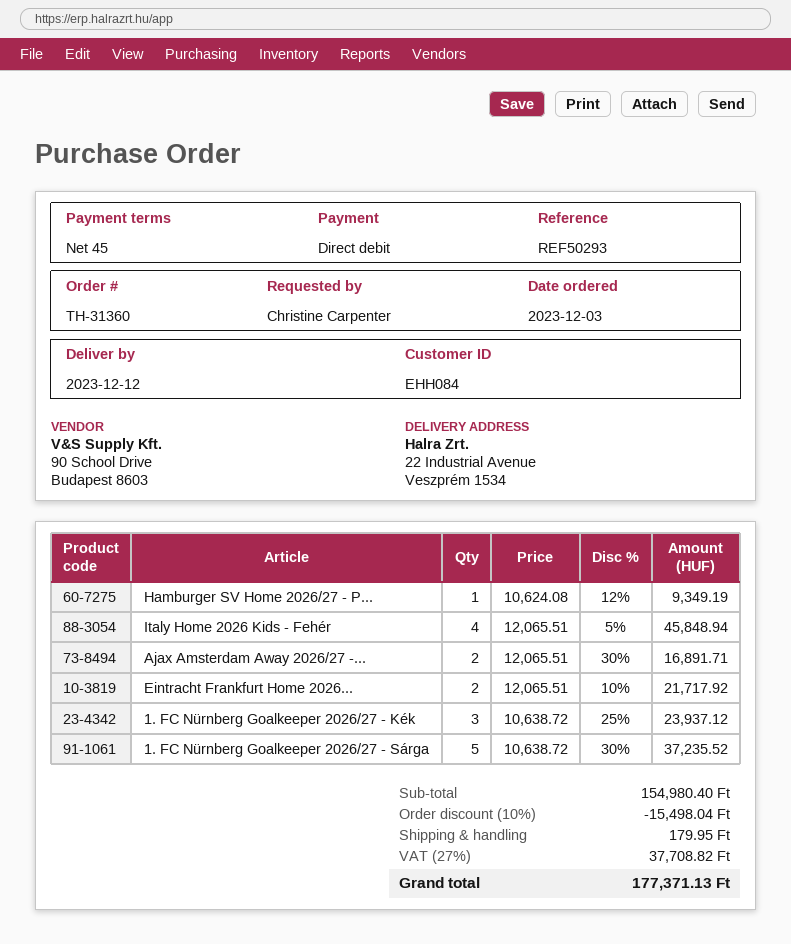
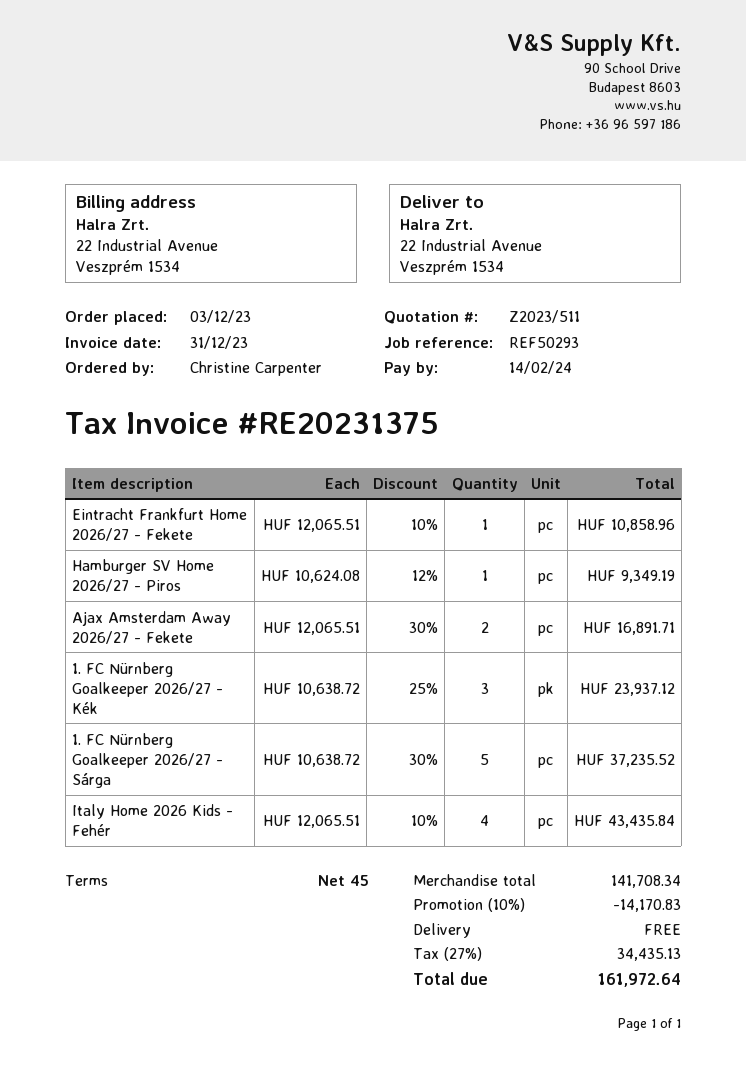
Italy Home 2026 Kids - Fehér: 4 x 12065.51 - 5% = 45848.94 -> 4 x 12065.51 - 10% = 43435.84
Eintracht Frankfurt Home 2026...: 2 x 12065.51 - 10% = 21717.92 -> 1 x 12065.51 - 10% = 10858.96
subtotal: 154980.40 -> 141708.34
discount: 10% = 15498.04 -> 10% = 14170.83
shipping: 179.95 -> 0.00
tax: 27% = 37708.82 -> 27% = 34435.13
total: 177371.13 -> 161972.64

